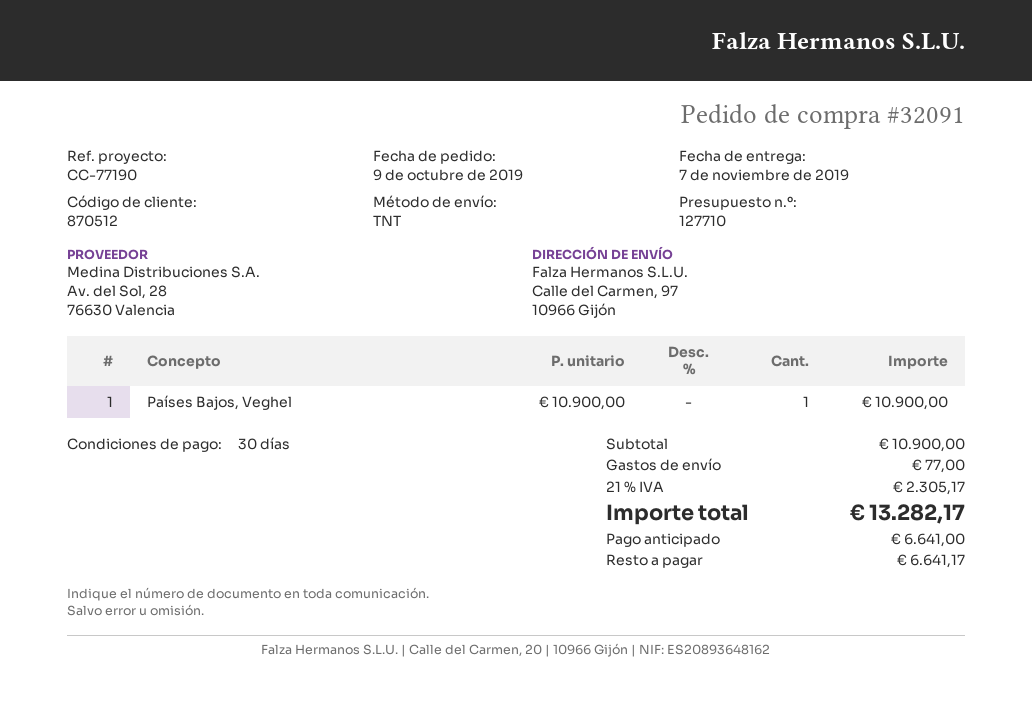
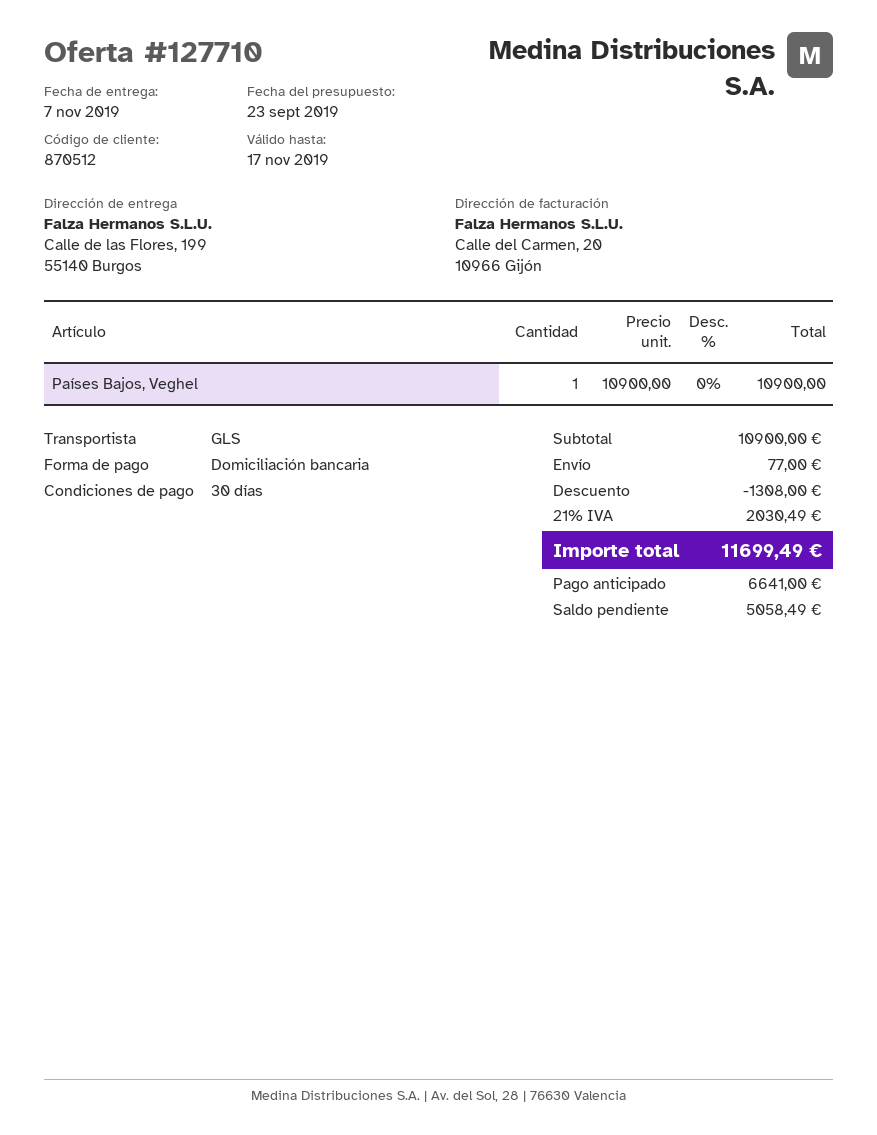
shipping method: TNT -> GLS
ship to: Calle del Carmen, 97, 10966 Gijón -> Calle de las Flores, 199, 55140 Burgos
discount: none -> 1308.00
tax: 21% = 2305.17 -> 21% = 2030.49
total: 13282.17 -> 11699.49
balance: 6641.17 -> 5058.49

